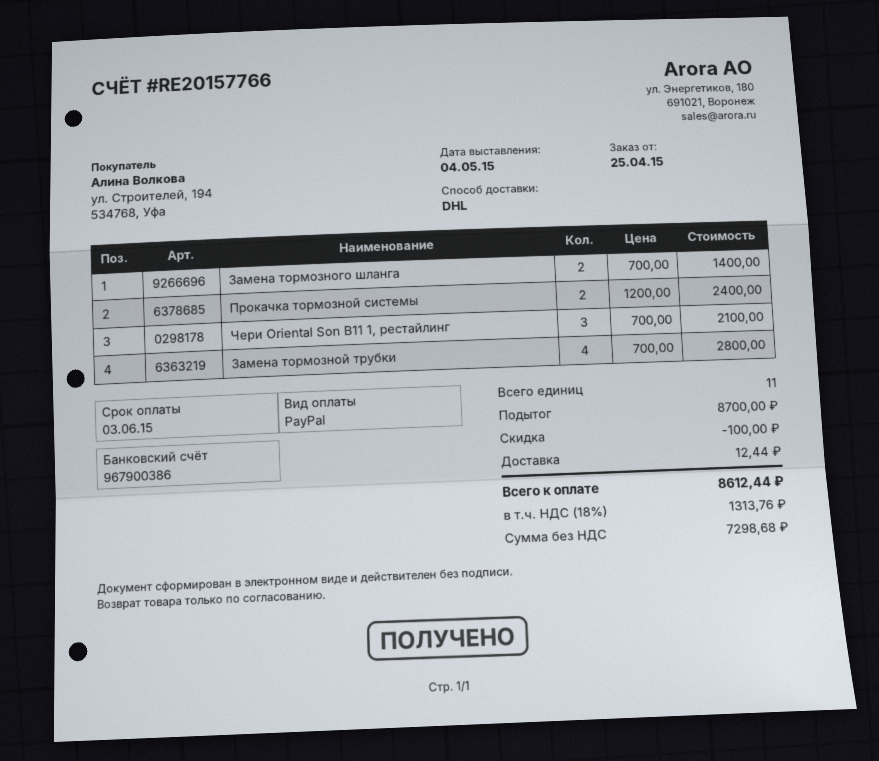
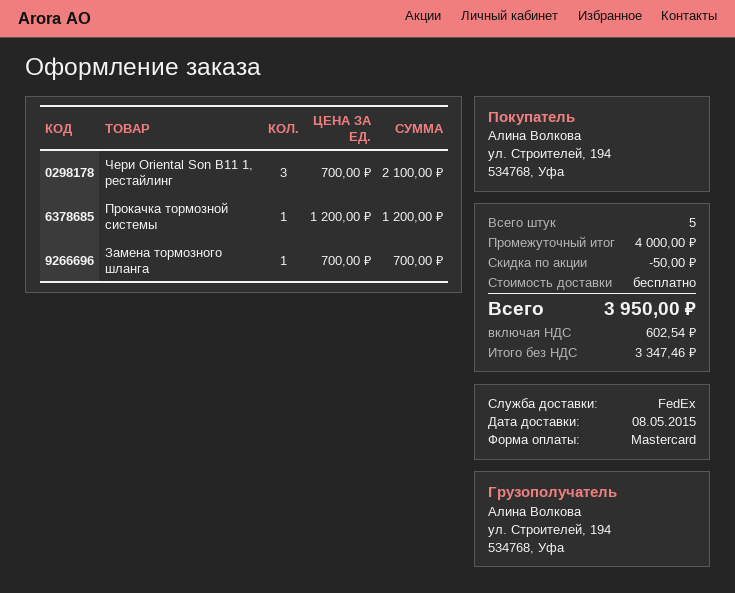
payment method: PayPal -> Mastercard
shipping method: DHL -> FedEx
Замена тормозного шланга: 2 x 700.00 = 1400.00 -> 1 x 700.00 = 700.00
Прокачка тормозной системы: 2 x 1200.00 = 2400.00 -> 1 x 1200.00 = 1200.00
Замена тормозной трубки: 4 x 700.00 = 2800.00 -> none
total quantity: 11 -> 5
subtotal: 8700.00 -> 4000.00
discount: 100.00 -> 50.00
shipping: 12.44 -> 0.00
net: 7298.68 -> 3347.46
tax: 1313.76 -> 602.54
total: 8612.44 -> 3950.00

